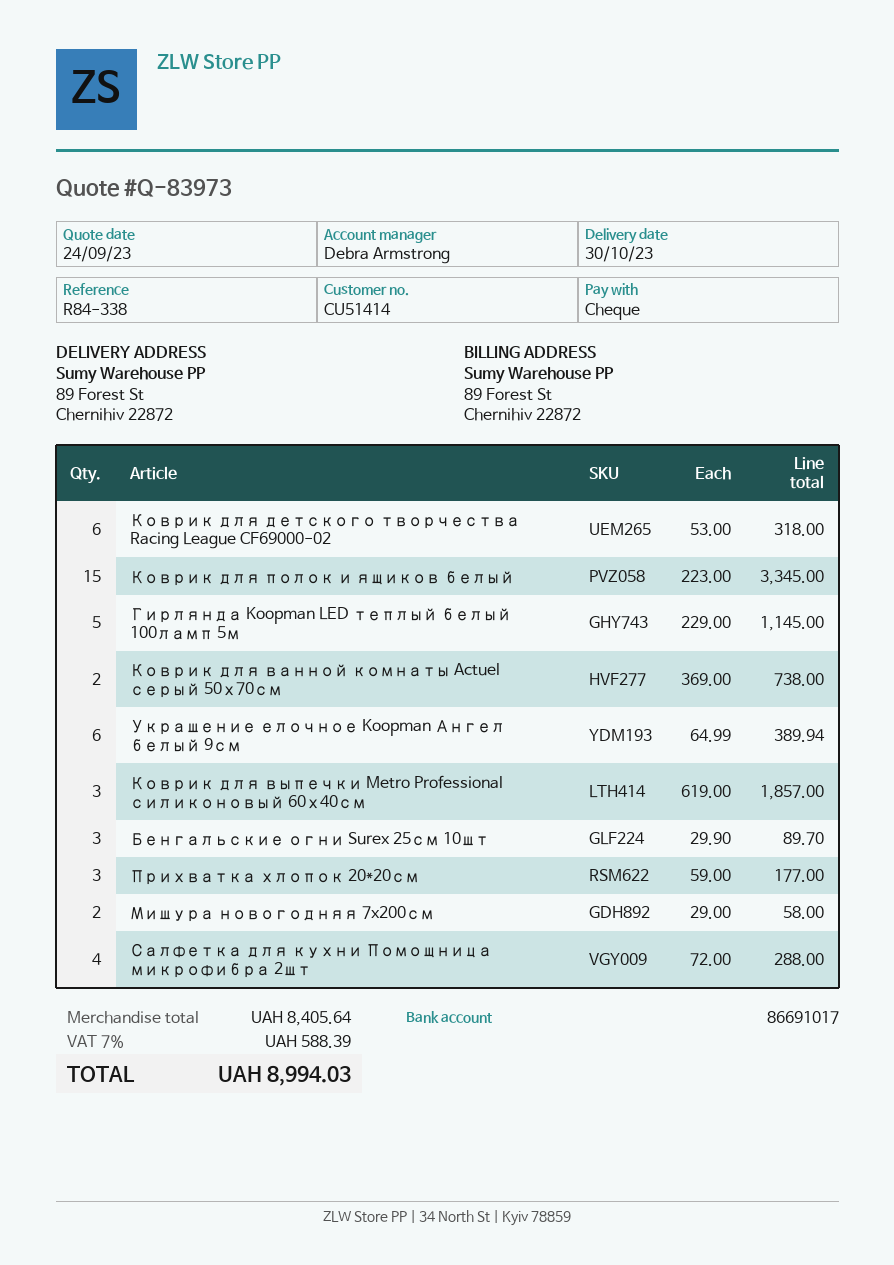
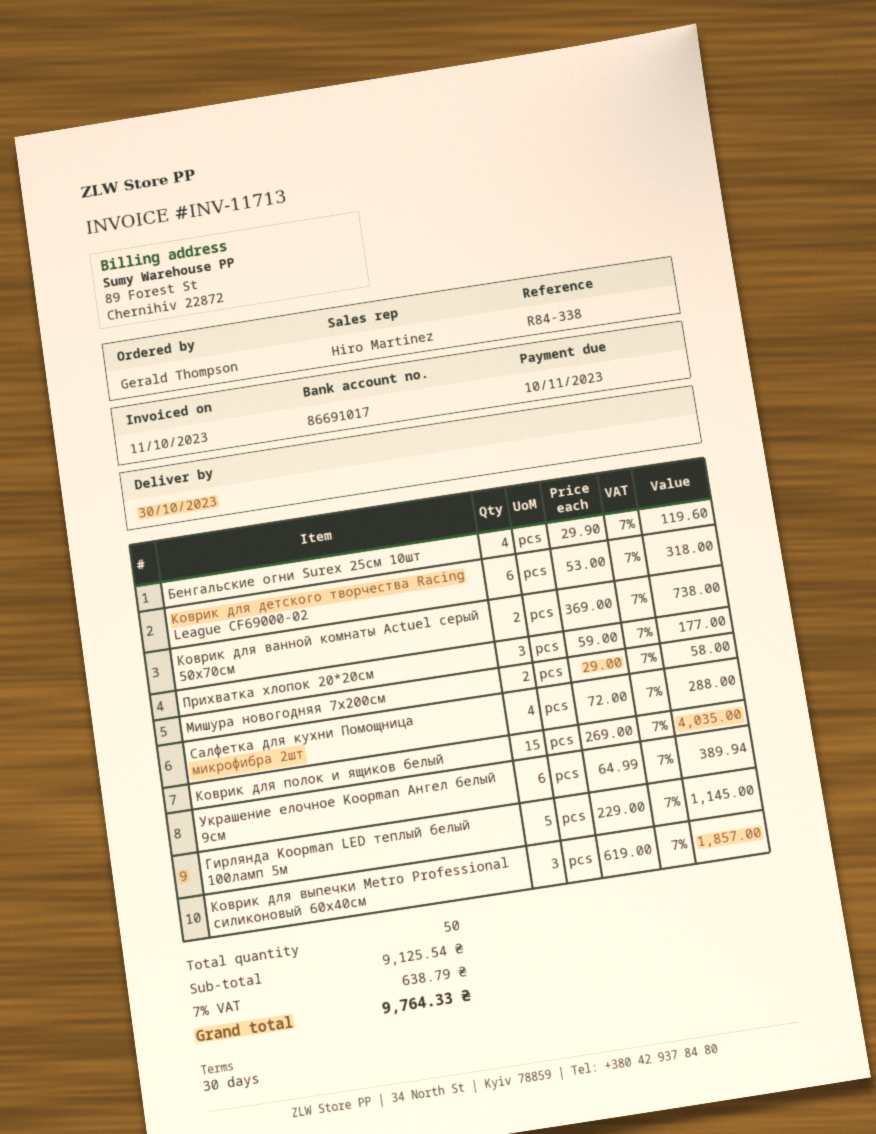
sales rep: Debra Armstrong -> Hiro Martinez
Коврик для полок и ящиков белый: 15 x 223.00 = 3345.00 -> 15 x 269.00 = 4035.00
Бенгальские огни Surex 25см 10шт: 3 x 29.90 = 89.70 -> 4 x 29.90 = 119.60
subtotal: 8405.64 -> 9125.54
tax: 7% = 588.39 -> 7% = 638.79
total: 8994.03 -> 9764.33

